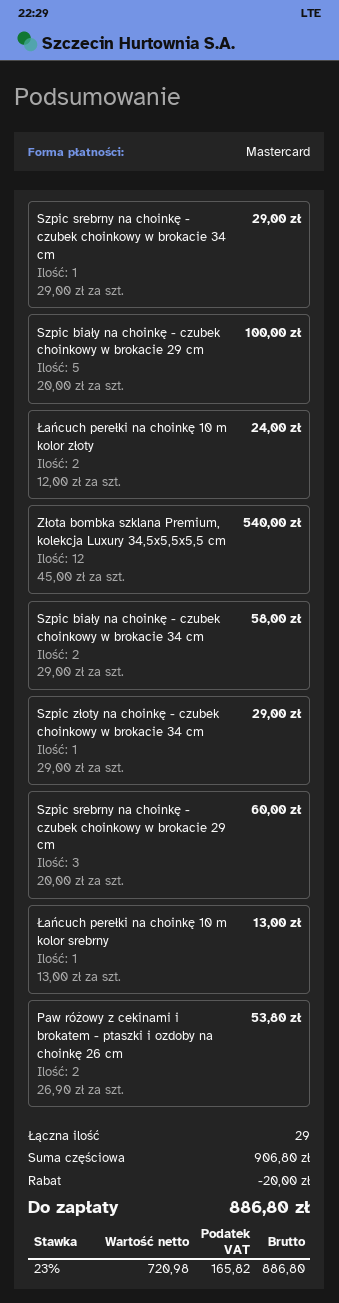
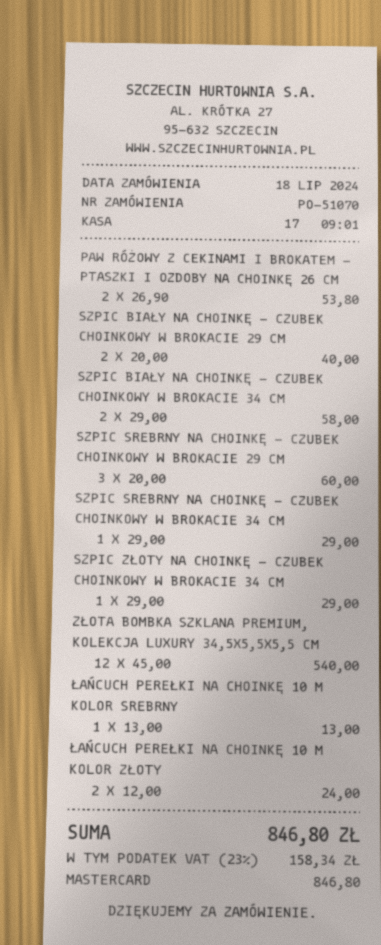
Szpic biały na choinkę - czubek choinkowy w brokacie 29 cm: 5 x 20.00 = 100.00 -> 2 x 20.00 = 40.00
discount: 20.00 -> none
tax: 23% = 165.82 -> 23% = 158.34
total: 886.80 -> 846.80

